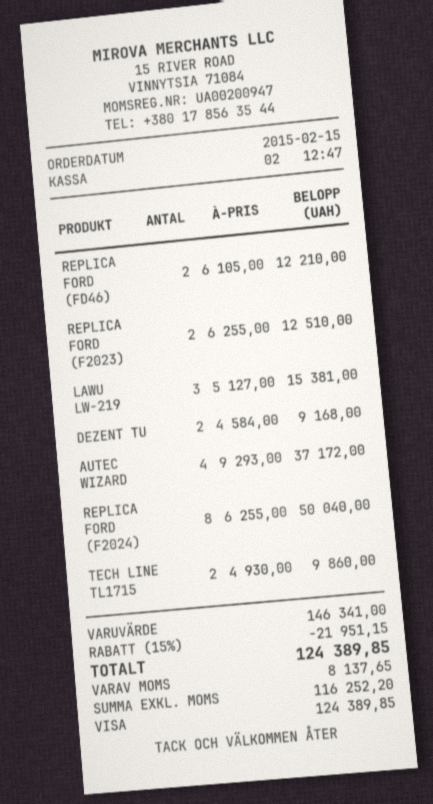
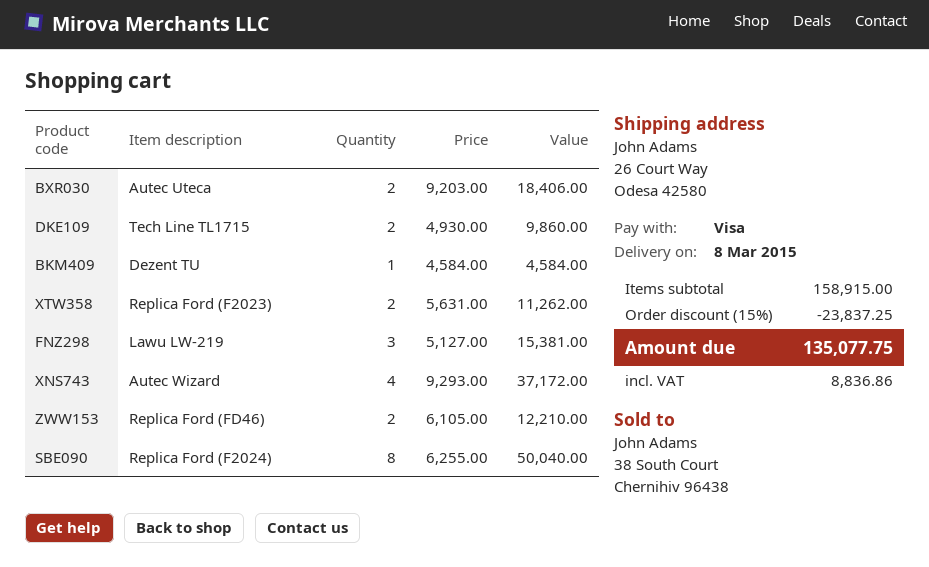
REPLICA FORD (F2023): 2 x 6255.00 = 12510.00 -> 2 x 5631.00 = 11262.00
DEZENT TU: 2 x 4584.00 = 9168.00 -> 1 x 4584.00 = 4584.00
Autec Uteca: none -> 2 x 9203.00 = 18406.00
subtotal: 146341.00 -> 158915.00
discount: 15% = 21951.15 -> 15% = 23837.25
tax: 8137.65 -> 8836.86
total: 124389.85 -> 135077.75

